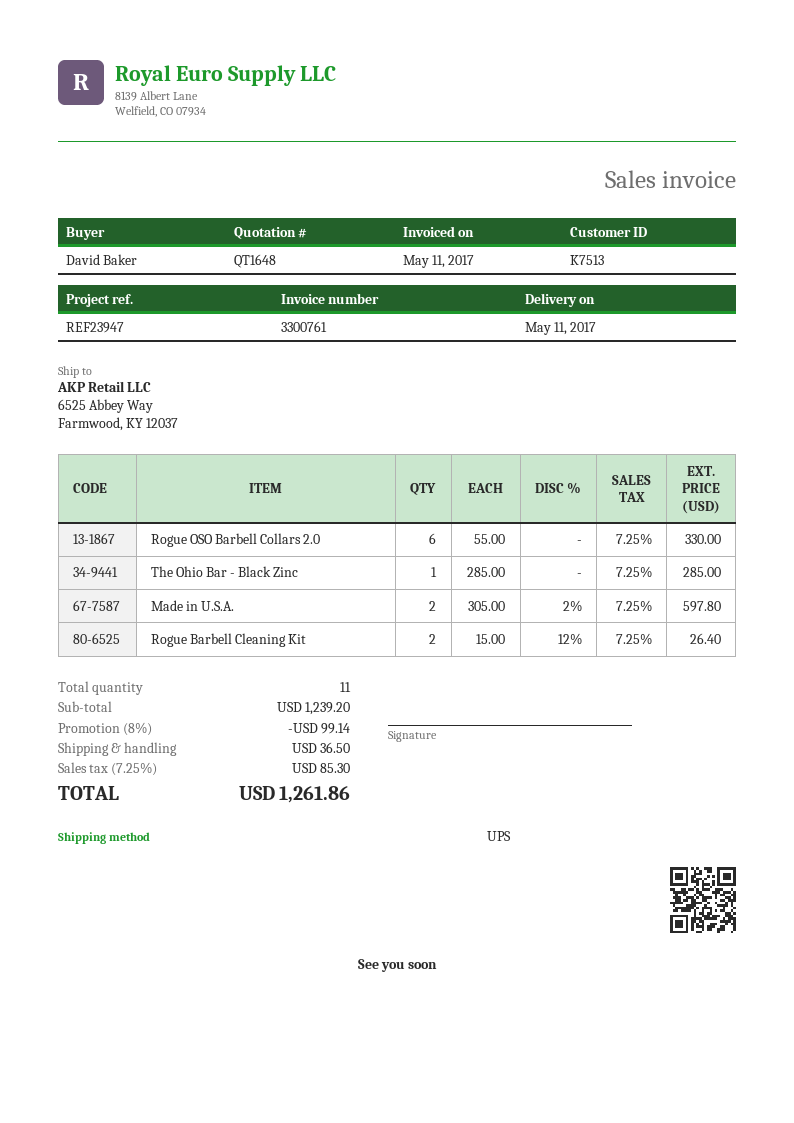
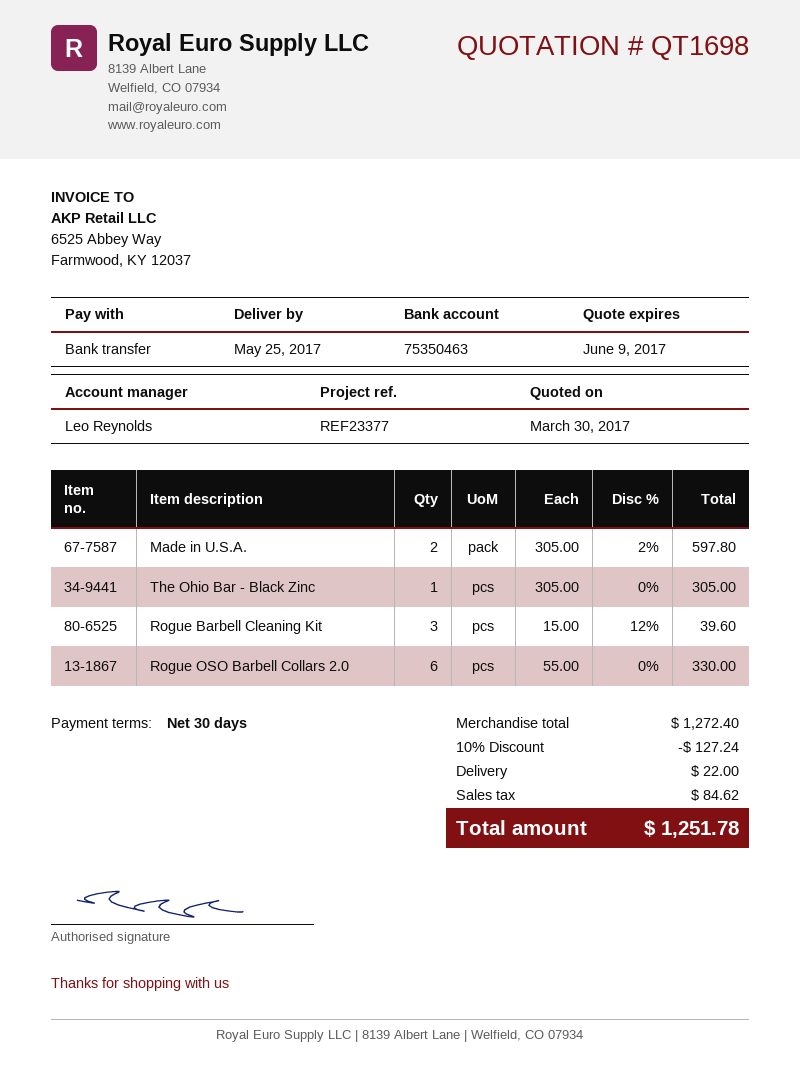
quote number: QT1648 -> QT1698
delivery date: 2017-05-11 -> 2017-05-25
reference: REF23947 -> REF23377
The Ohio Bar - Black Zinc: 1 x 285.00 = 285.00 -> 1 x 305.00 = 305.00
Rogue Barbell Cleaning Kit: 2 x 15.00 - 12% = 26.40 -> 3 x 15.00 - 12% = 39.60
subtotal: 1239.20 -> 1272.40
discount: 8% = 99.14 -> 10% = 127.24
shipping: 36.50 -> 22.00
tax: 85.30 -> 84.62
total: 1261.86 -> 1251.78

